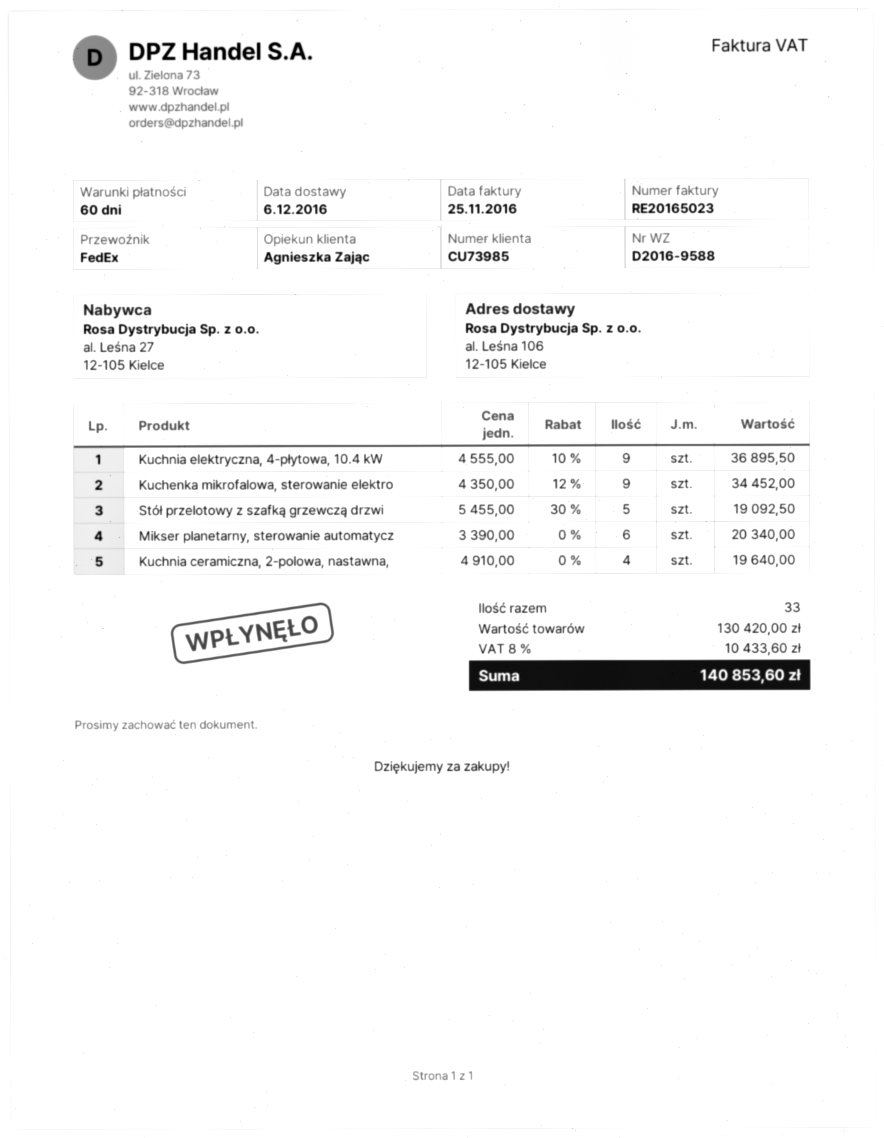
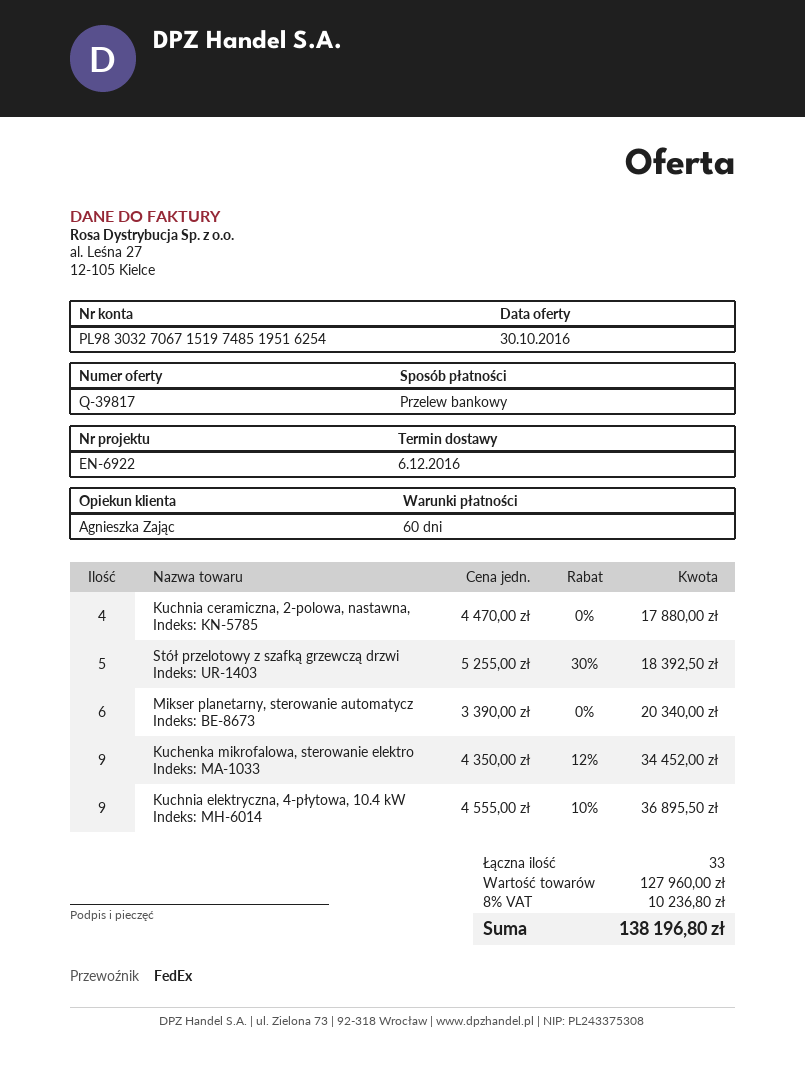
Stół przelotowy z szafką grzewczą drzwi: 5 x 5455.00 - 30% = 19092.50 -> 5 x 5255.00 - 30% = 18392.50
Kuchnia ceramiczna, 2-polowa, nastawna,: 4 x 4910.00 = 19640.00 -> 4 x 4470.00 = 17880.00
subtotal: 130420.00 -> 127960.00
tax: 8% = 10433.60 -> 8% = 10236.80
total: 140853.60 -> 138196.80

